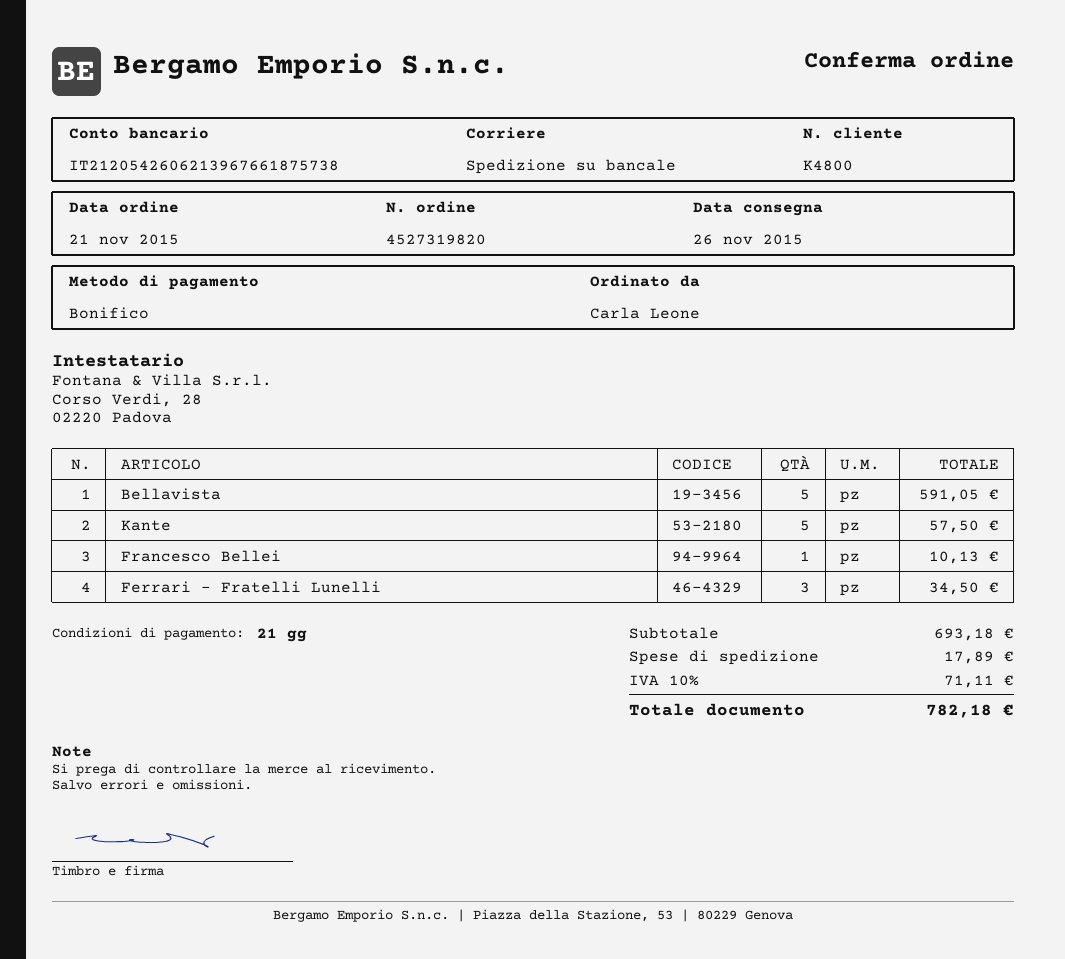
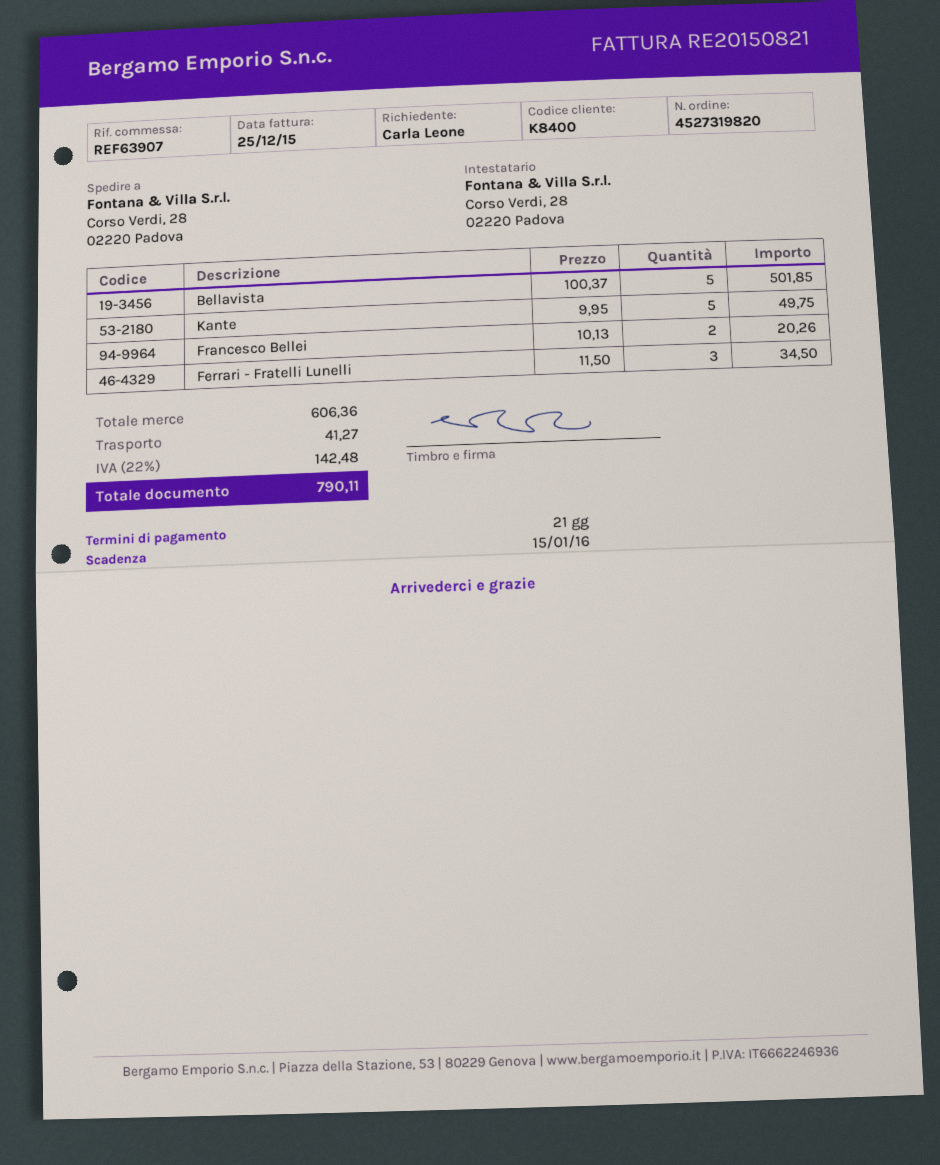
customer number: K4800 -> K8400
Bellavista: 5 for 591.05 -> 5 for 501.85
Kante: 5 for 57.50 -> 5 for 49.75
Francesco Bellei: 1 for 10.13 -> 2 for 20.26
subtotal: 693.18 -> 606.36
shipping: 17.89 -> 41.27
tax: 10% = 71.11 -> 22% = 142.48
total: 782.18 -> 790.11

